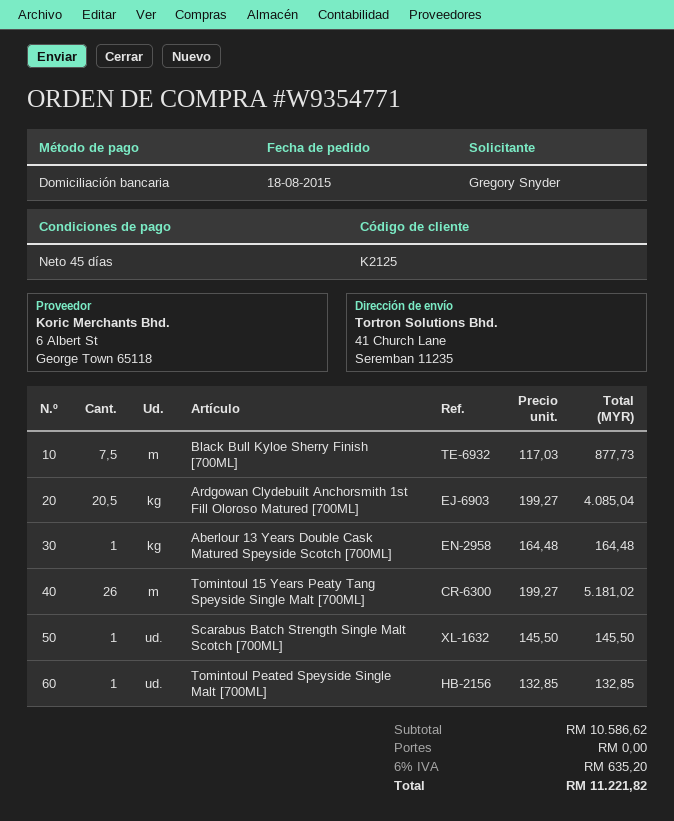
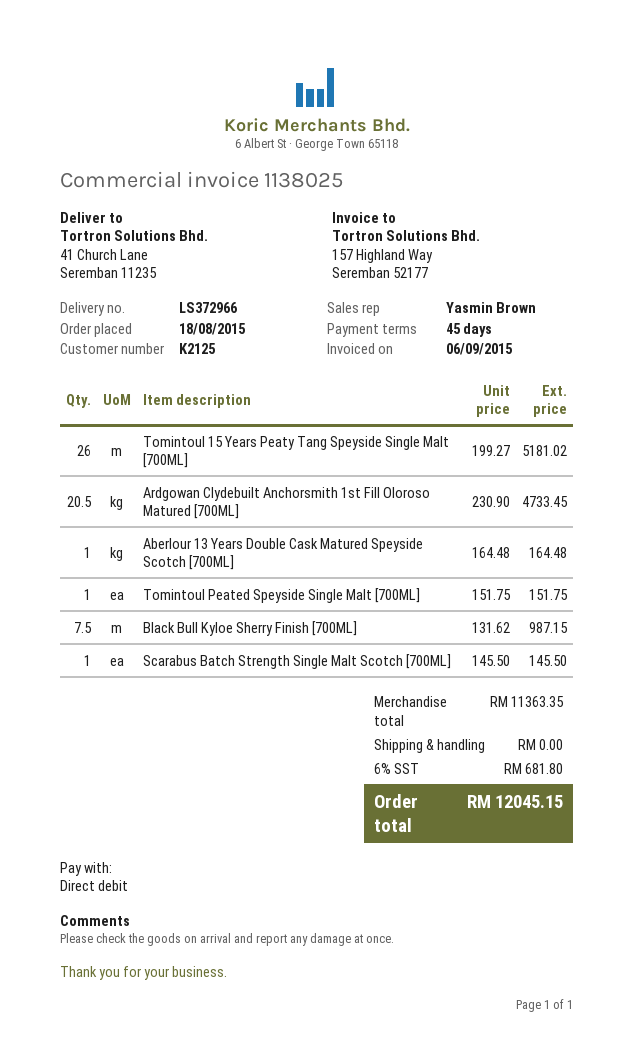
Black Bull Kyloe Sherry Finish [700ML]: 7.5 x 117.03 = 877.73 -> 7.5 x 131.62 = 987.15
Ardgowan Clydebuilt Anchorsmith 1st Fill Oloroso Matured [700ML]: 20.5 x 199.27 = 4085.04 -> 20.5 x 230.90 = 4733.45
Tomintoul Peated Speyside Single Malt [700ML]: 1 x 132.85 = 132.85 -> 1 x 151.75 = 151.75
subtotal: 10586.62 -> 11363.35
tax: 6% = 635.20 -> 6% = 681.80
total: 11221.82 -> 12045.15

